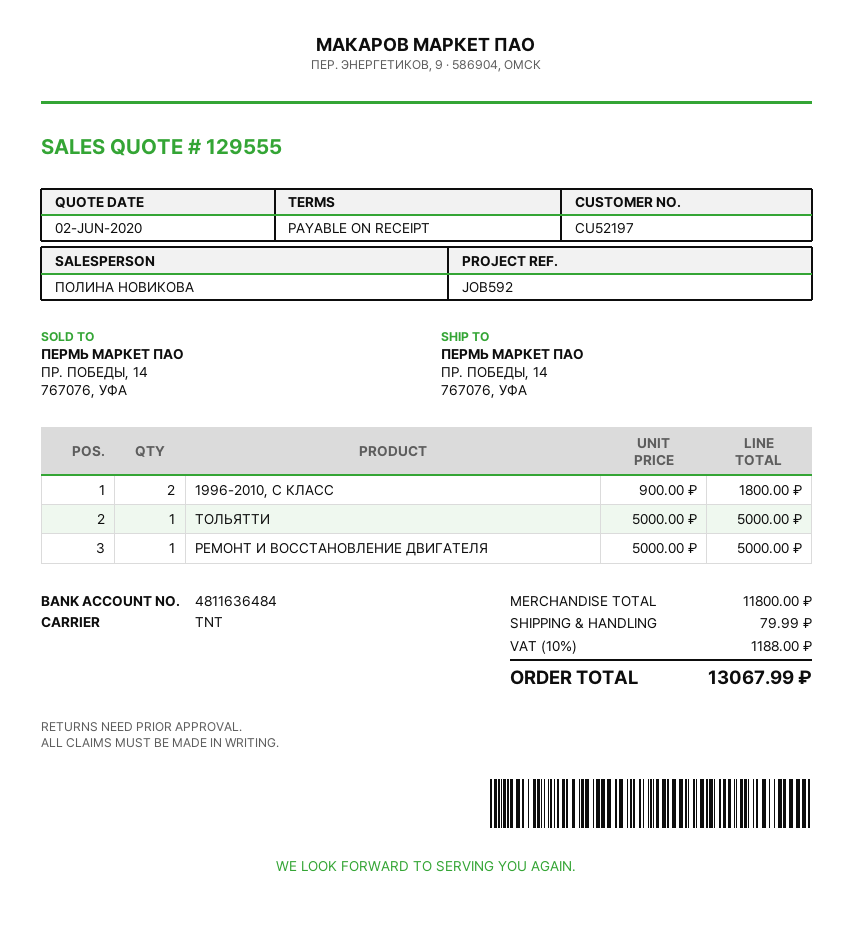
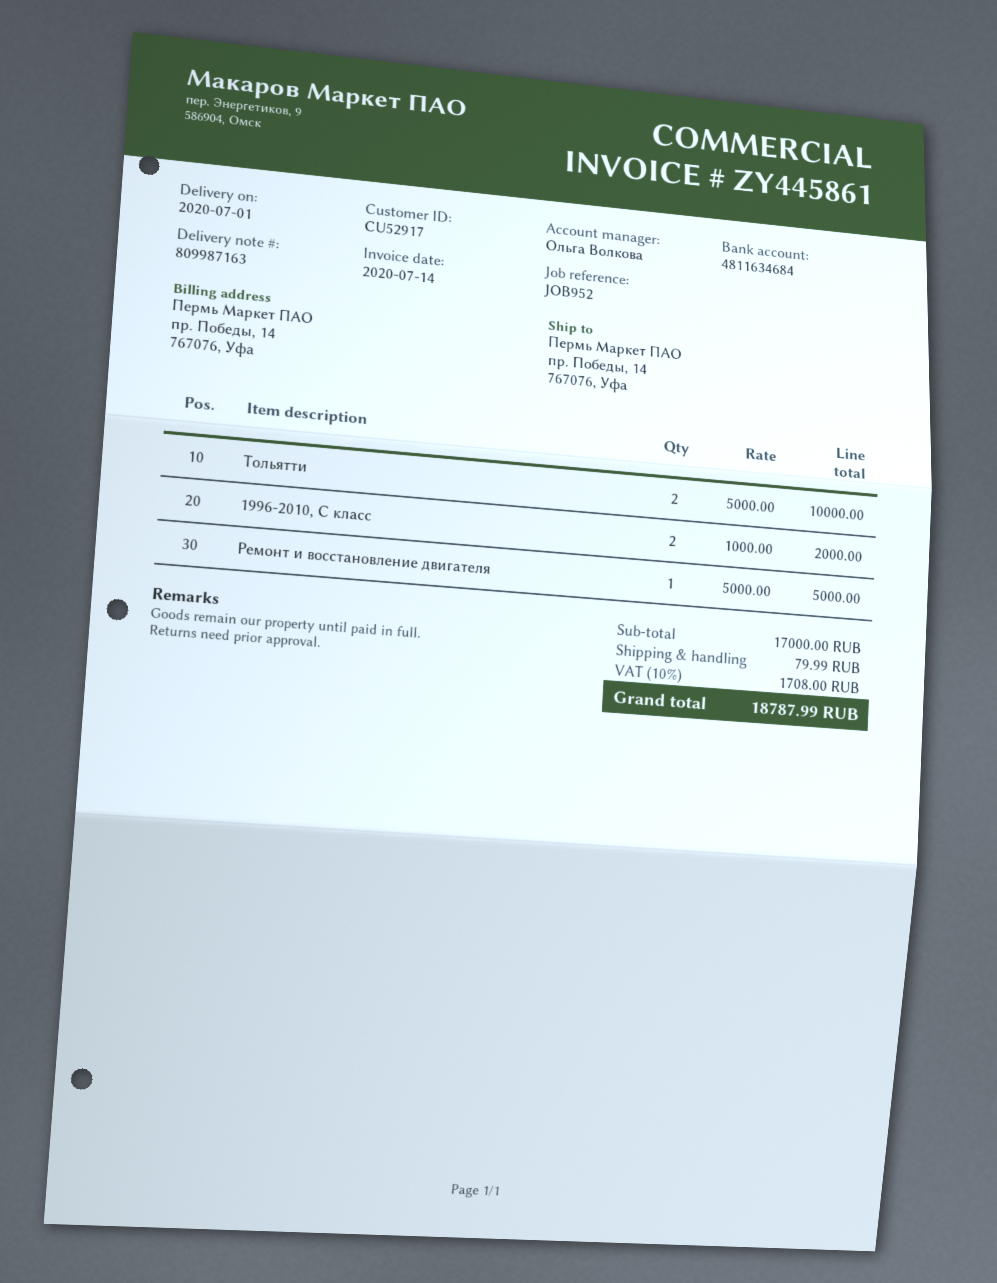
customer number: CU52197 -> CU52917
reference: JOB592 -> JOB952
sales rep: ПОЛИНА НОВИКОВА -> Ольга Волкова
bank account: 4811636484 -> 4811634684
1996-2010, C КЛАСС: 2 x 900.00 = 1800.00 -> 2 x 1000.00 = 2000.00
ТОЛЬЯТТИ: 1 x 5000.00 = 5000.00 -> 2 x 5000.00 = 10000.00
subtotal: 11800.00 -> 17000.00
tax: 10% = 1188.00 -> 10% = 1708.00
total: 13067.99 -> 18787.99

